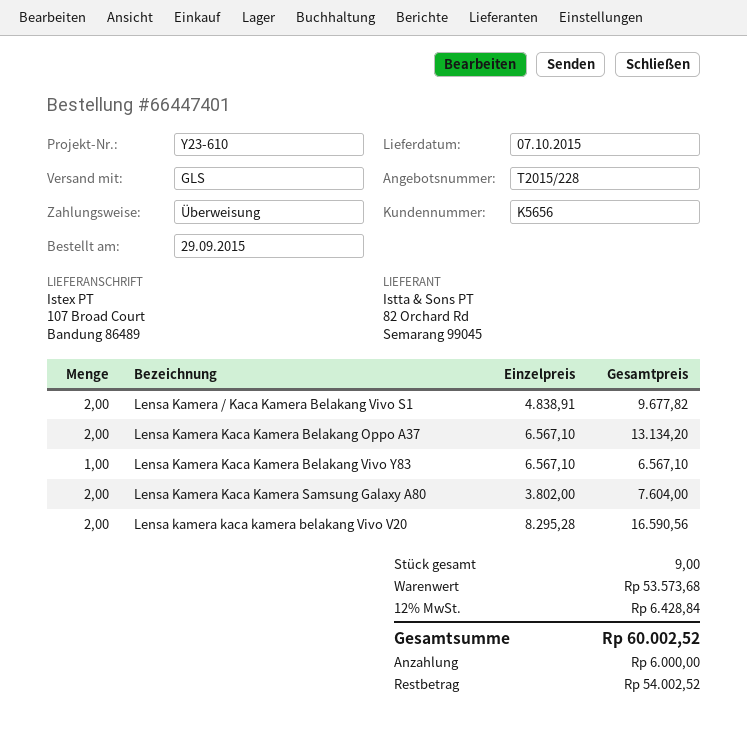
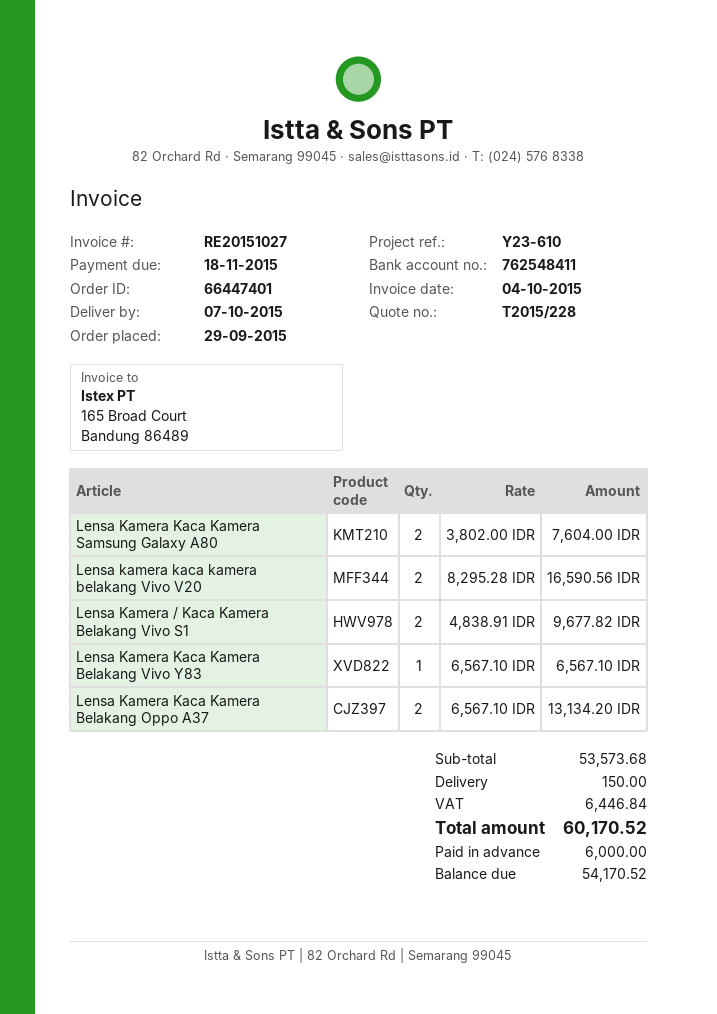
shipping: none -> 150.00
tax: 6428.84 -> 6446.84
total: 60002.52 -> 60170.52
balance: 54002.52 -> 54170.52

